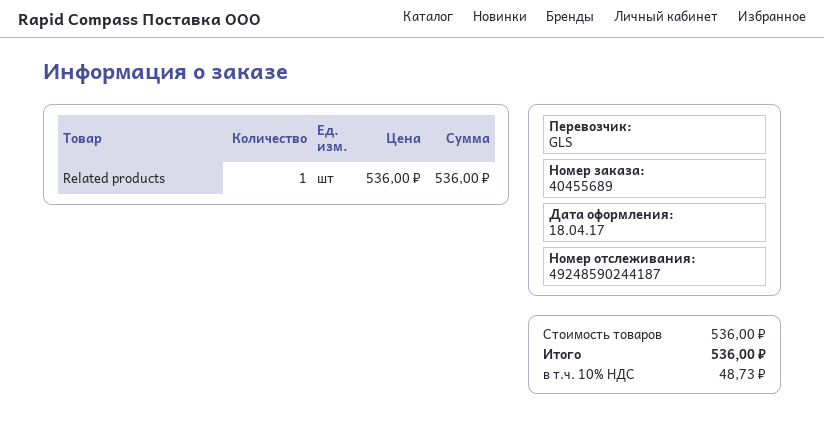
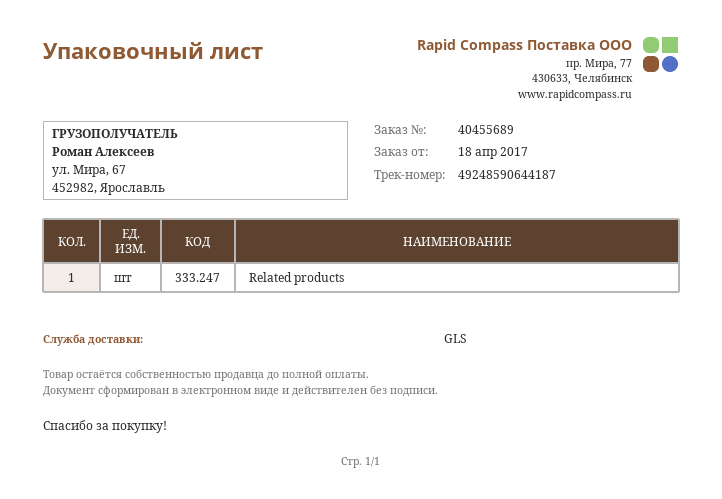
tracking number: 49248590244187 -> 49248590644187

